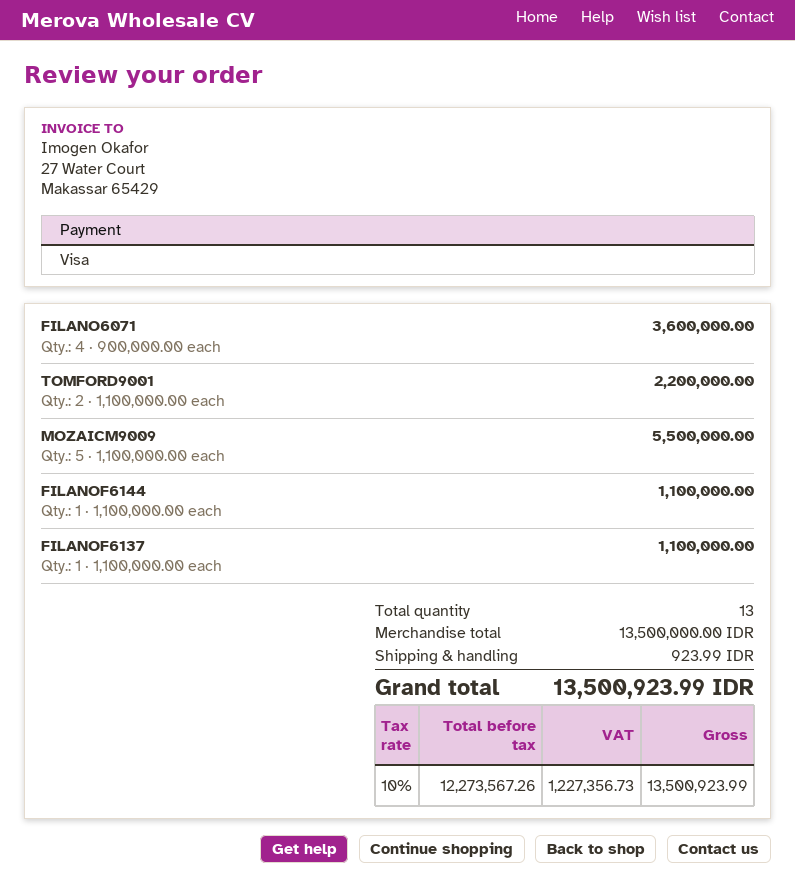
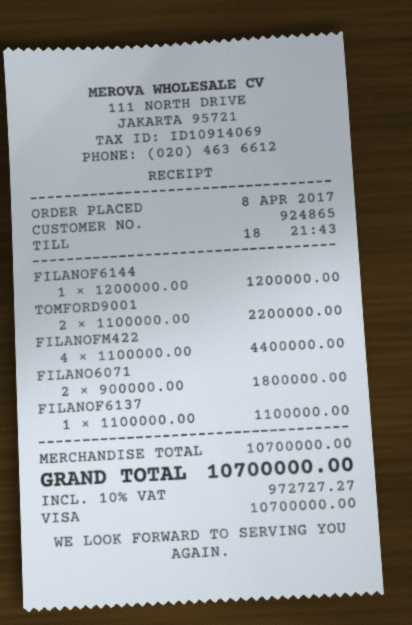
FILANO6071: 4 x 900000.00 = 3600000.00 -> 2 x 900000.00 = 1800000.00
MOZAICM9009: 5 x 1100000.00 = 5500000.00 -> none
FILANOF6144: 1 x 1100000.00 = 1100000.00 -> 1 x 1200000.00 = 1200000.00
FILANOFM422: none -> 4 x 1100000.00 = 4400000.00
subtotal: 13500000.00 -> 10700000.00
shipping: 923.99 -> none
tax: 10% = 1227356.73 -> 10% = 972727.27
total: 13500923.99 -> 10700000.00

